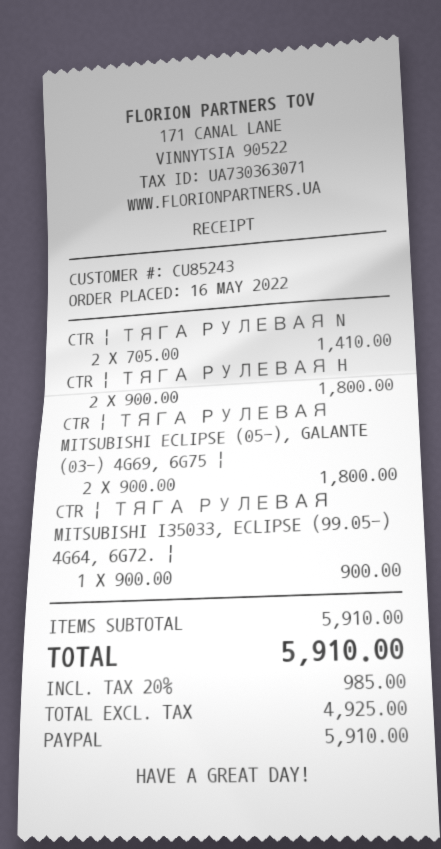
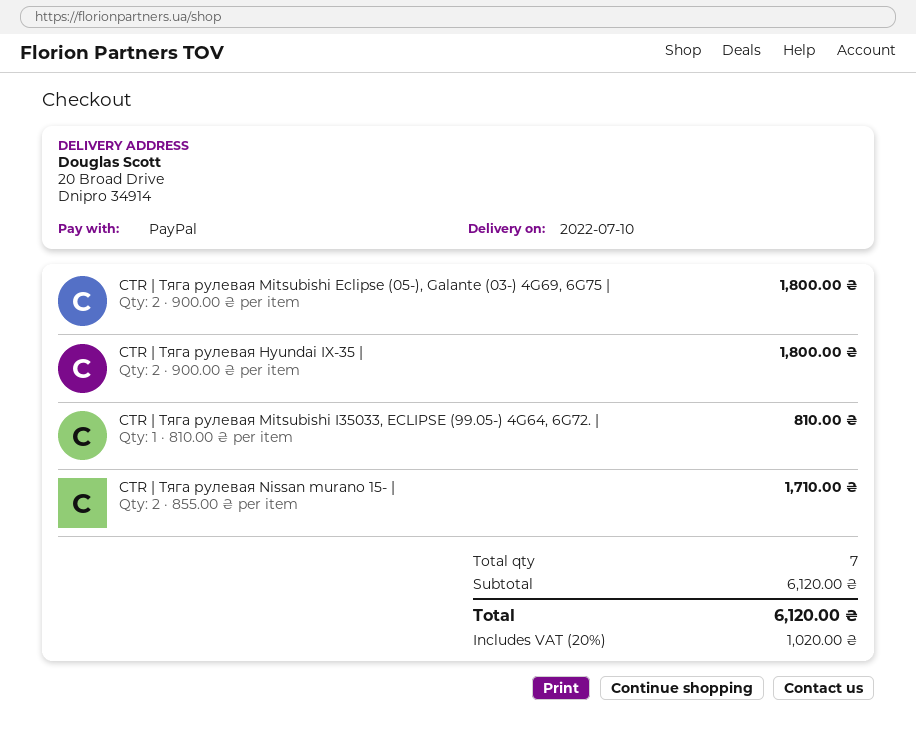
CTR | ТЯГА РУЛЕВАЯ N: 2 x 705.00 = 1410.00 -> 2 x 855.00 = 1710.00
CTR | ТЯГА РУЛЕВАЯ MITSUBISHI I35033, ECLIPSE (99.05-) 4G64, 6G72. |: 1 x 900.00 = 900.00 -> 1 x 810.00 = 810.00
subtotal: 5910.00 -> 6120.00
tax: 20% = 985.00 -> 20% = 1020.00
total: 5910.00 -> 6120.00

